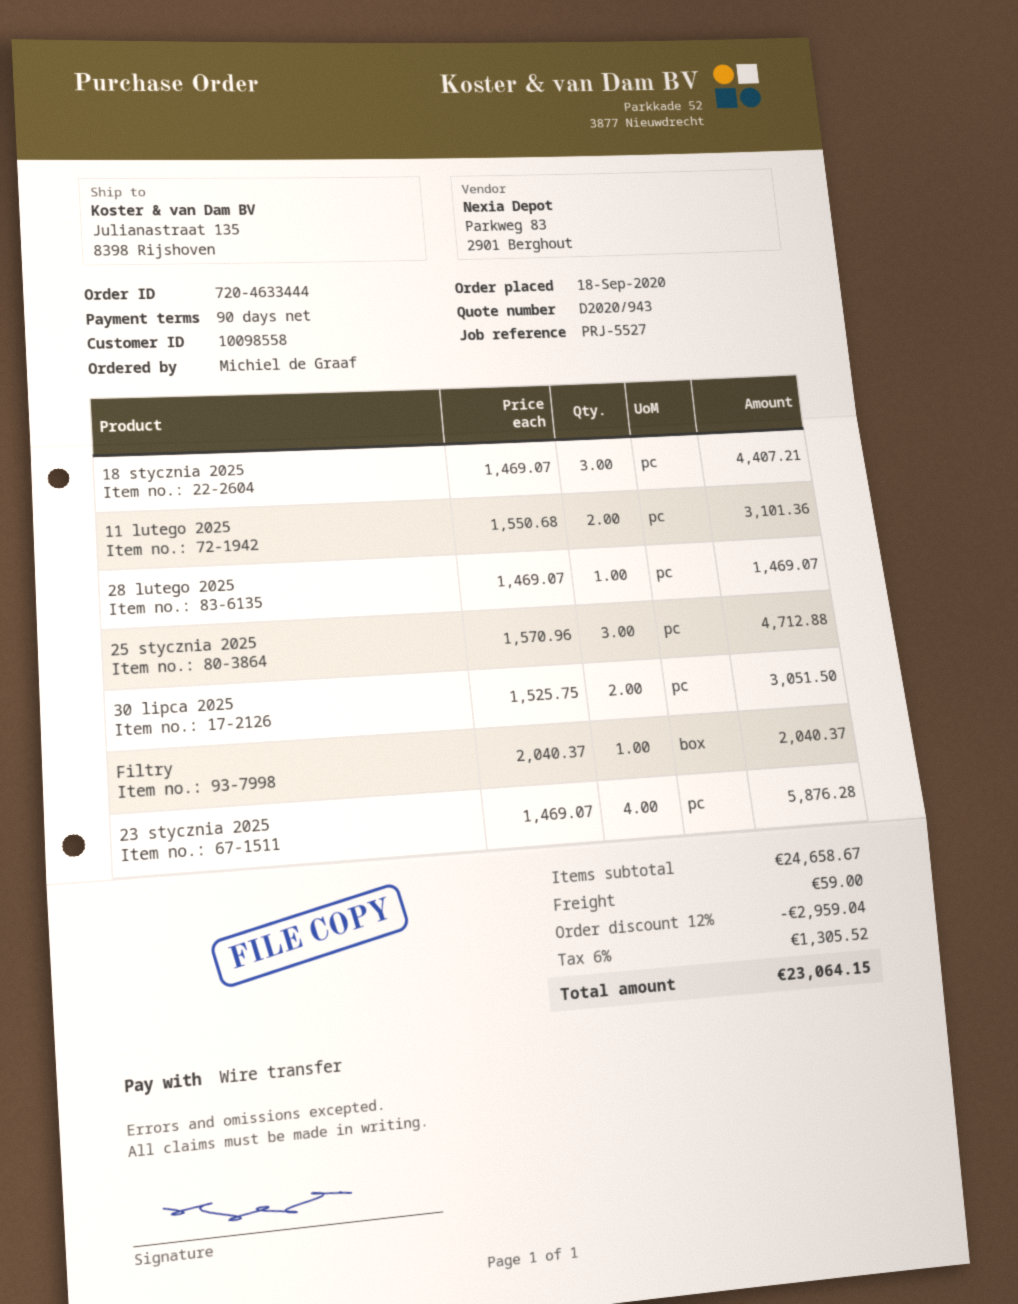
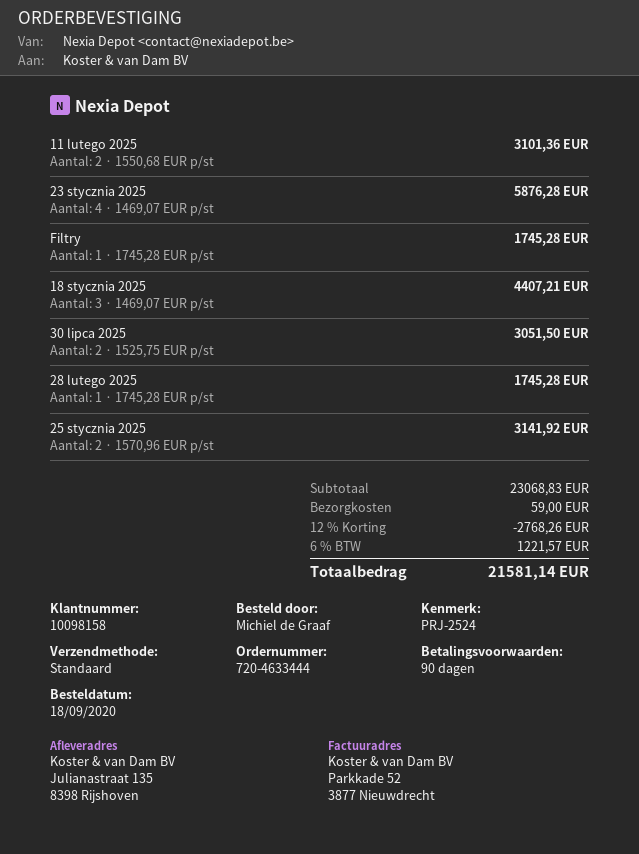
customer number: 10098558 -> 10098158
reference: PRJ-5527 -> PRJ-2524
28 lutego 2025: 1 x 1469.07 = 1469.07 -> 1 x 1745.28 = 1745.28
25 stycznia 2025: 3 x 1570.96 = 4712.88 -> 2 x 1570.96 = 3141.92
Filtry: 1 x 2040.37 = 2040.37 -> 1 x 1745.28 = 1745.28
subtotal: 24658.67 -> 23068.83
discount: 12% = 2959.04 -> 12% = 2768.26
tax: 6% = 1305.52 -> 6% = 1221.57
total: 23064.15 -> 21581.14

